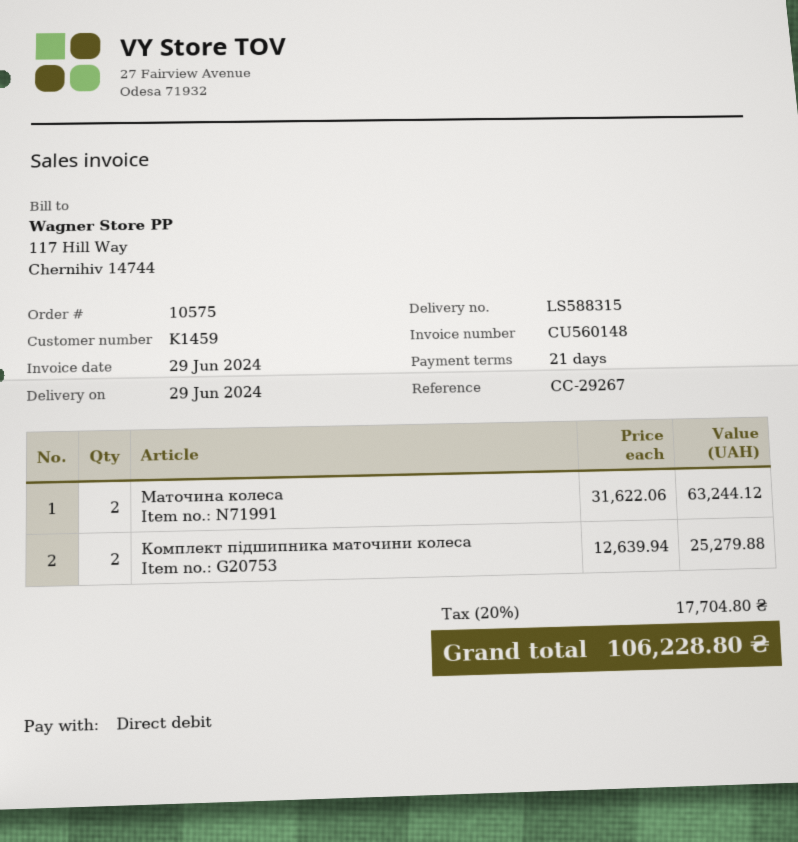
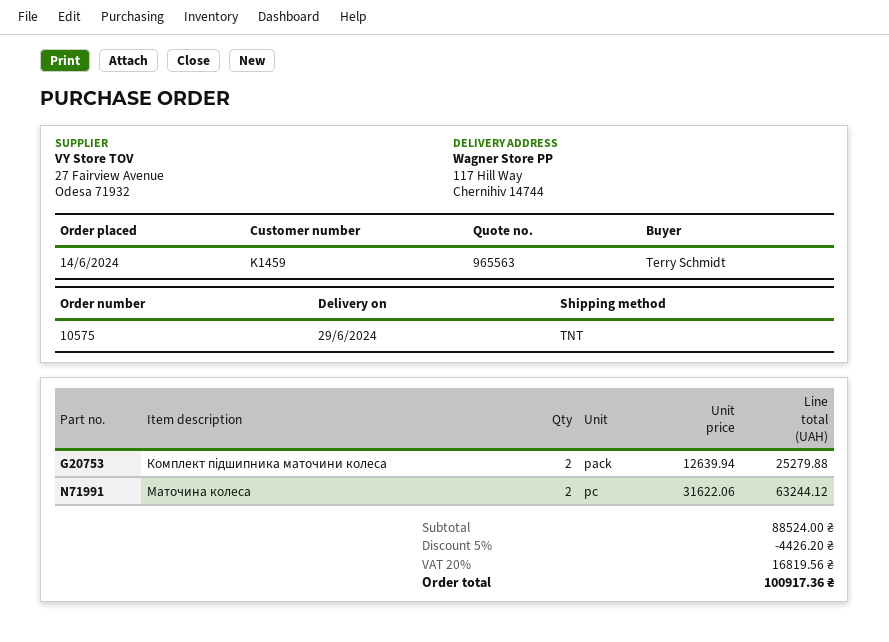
discount: none -> 5% = 4426.20
tax: 20% = 17704.80 -> 20% = 16819.56
total: 106228.80 -> 100917.36

